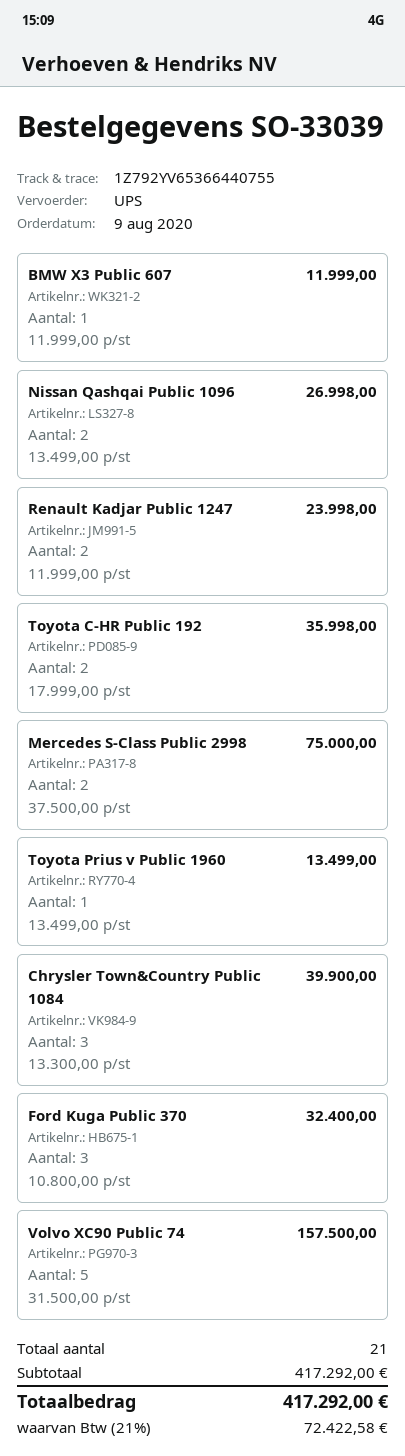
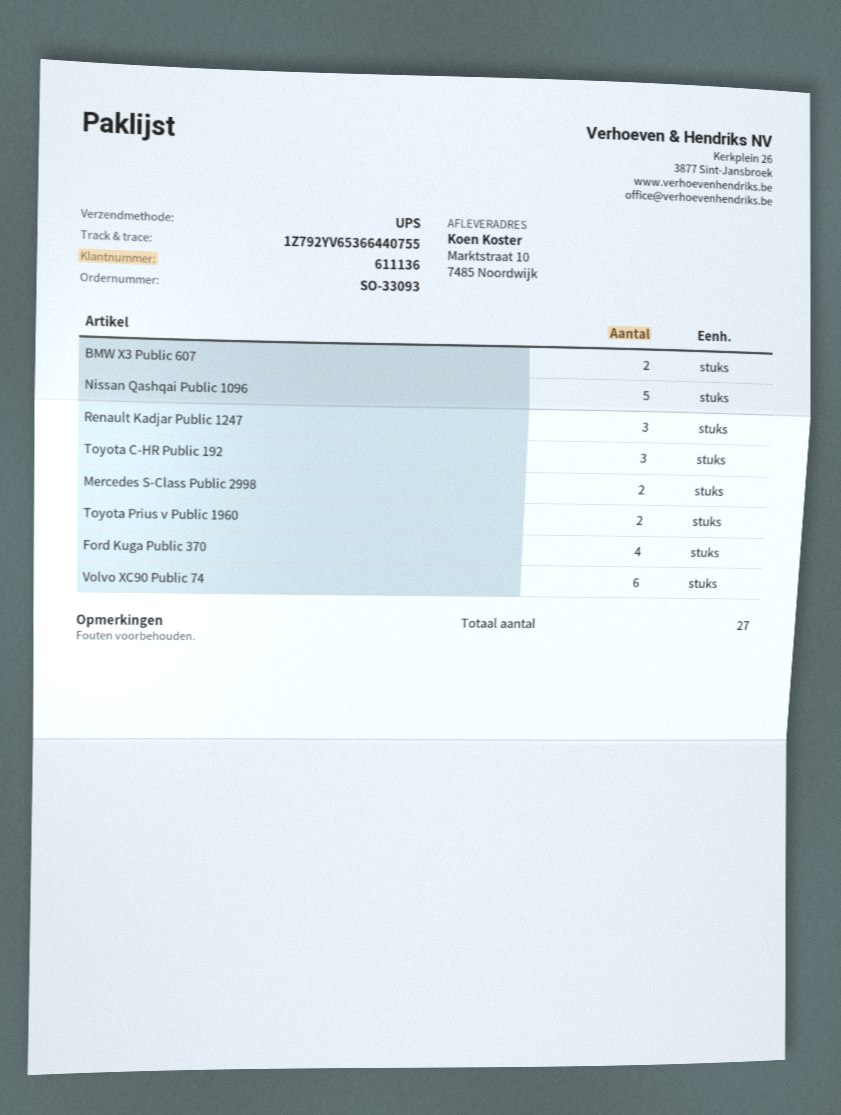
order number: SO-33039 -> SO-33093
BMW X3 Public 607: 1 -> 2
Nissan Qashqai Public 1096: 2 -> 5
Renault Kadjar Public 1247: 2 -> 3
Toyota C-HR Public 192: 2 -> 3
Toyota Prius v Public 1960: 1 -> 2
Chrysler Town&Country Public 1084: 3 -> none
Ford Kuga Public 370: 3 -> 4
Volvo XC90 Public 74: 5 -> 6
total quantity: 21 -> 27

